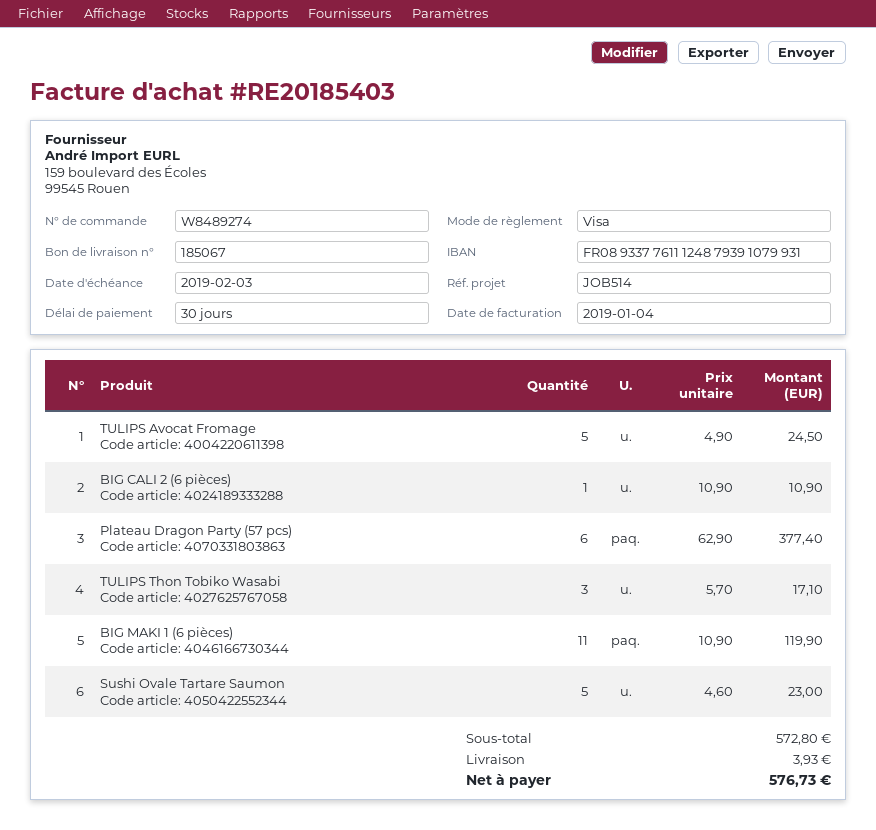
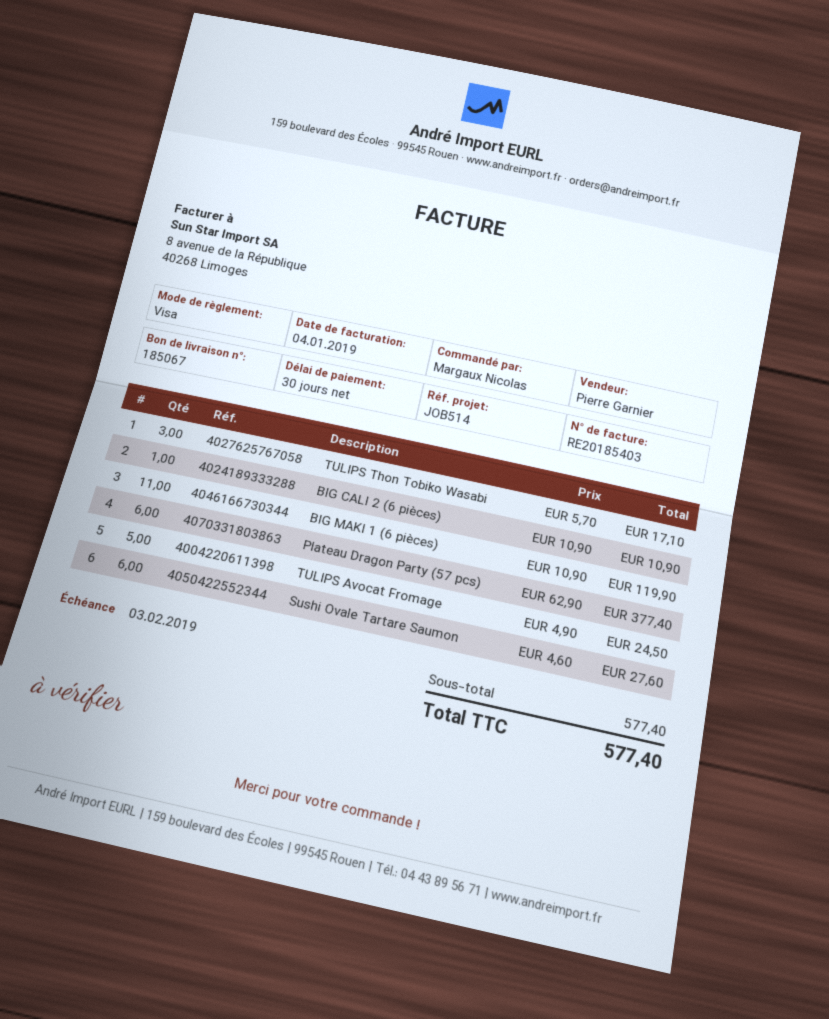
Sushi Ovale Tartare Saumon: 5 x 4.60 = 23.00 -> 6 x 4.60 = 27.60
subtotal: 572.80 -> 577.40
shipping: 3.93 -> none
total: 576.73 -> 577.40

